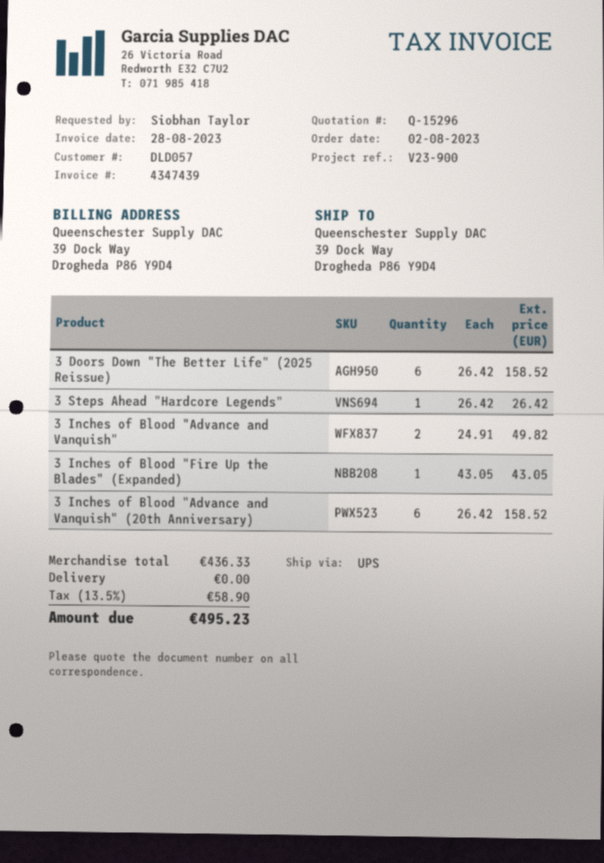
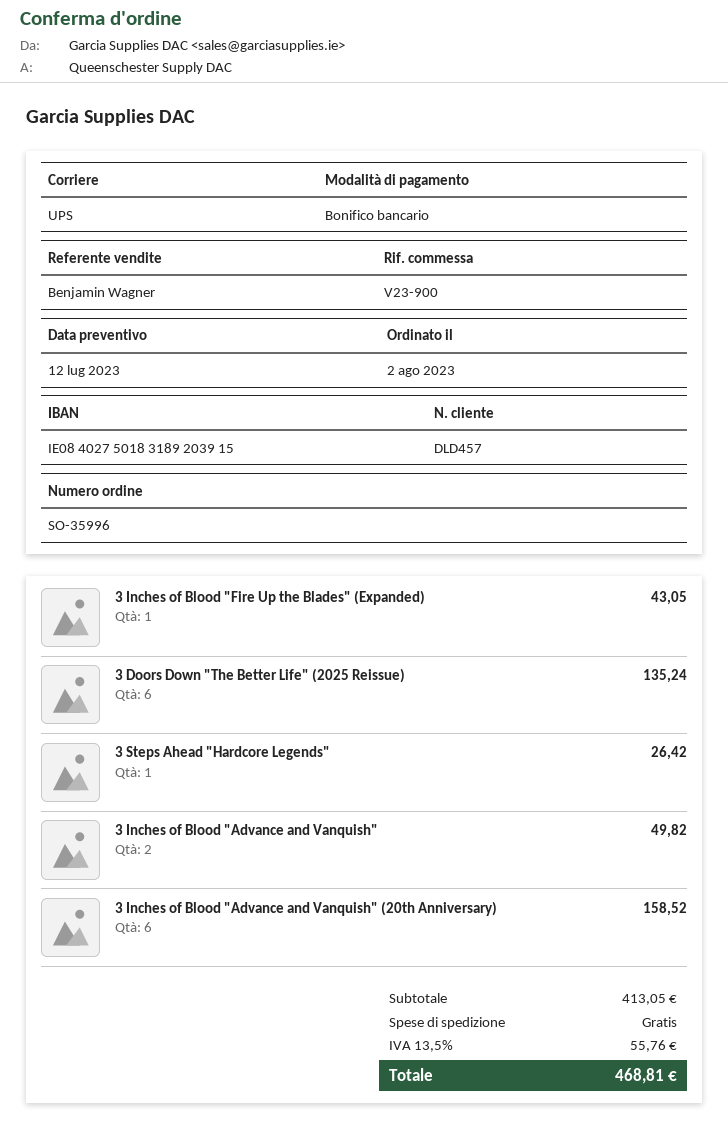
customer number: DLD057 -> DLD457
3 Doors Down "The Better Life" (2025 Reissue): 6 for 158.52 -> 6 for 135.24
subtotal: 436.33 -> 413.05
tax: 13.5% = 58.90 -> 13.5% = 55.76
total: 495.23 -> 468.81

